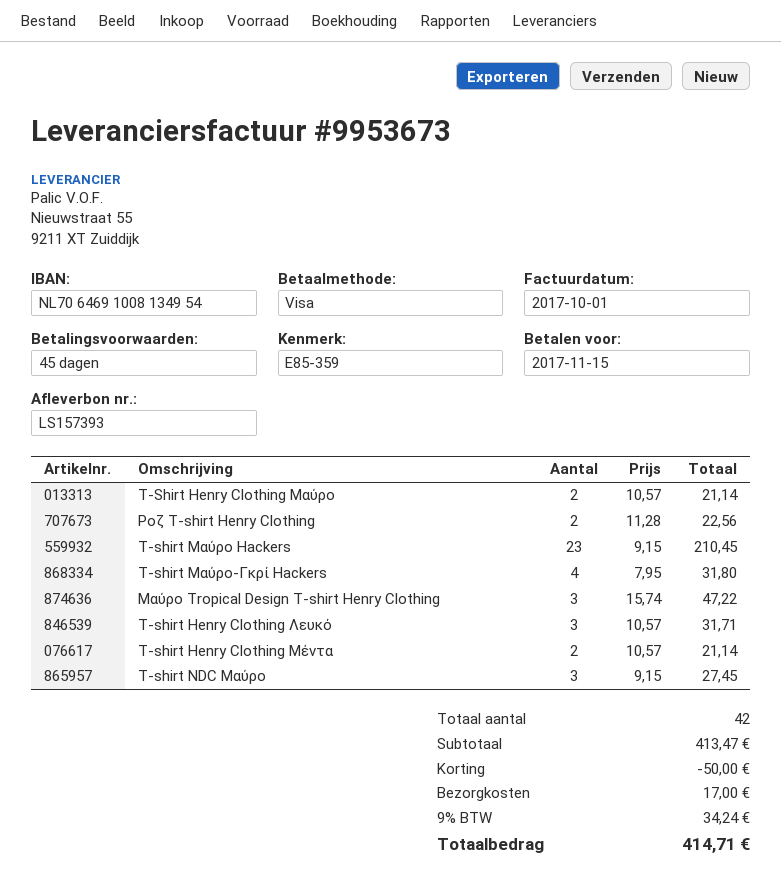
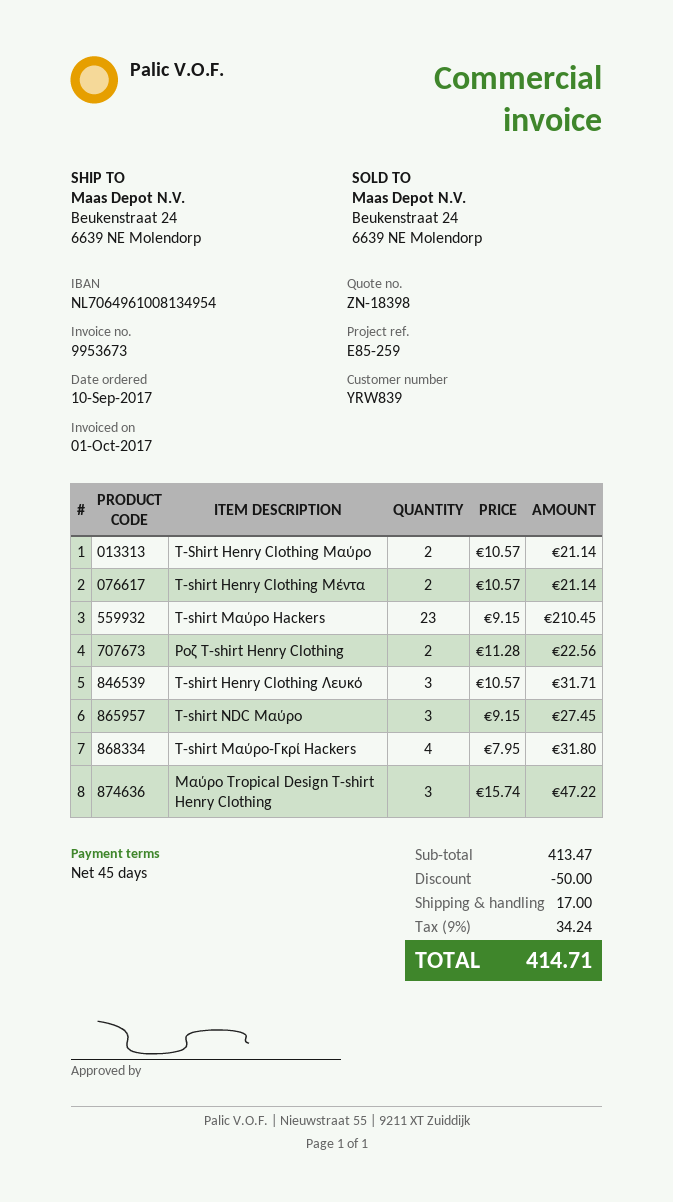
reference: E85-359 -> E85-259
bank account: NL7064691008134954 -> NL7064961008134954

